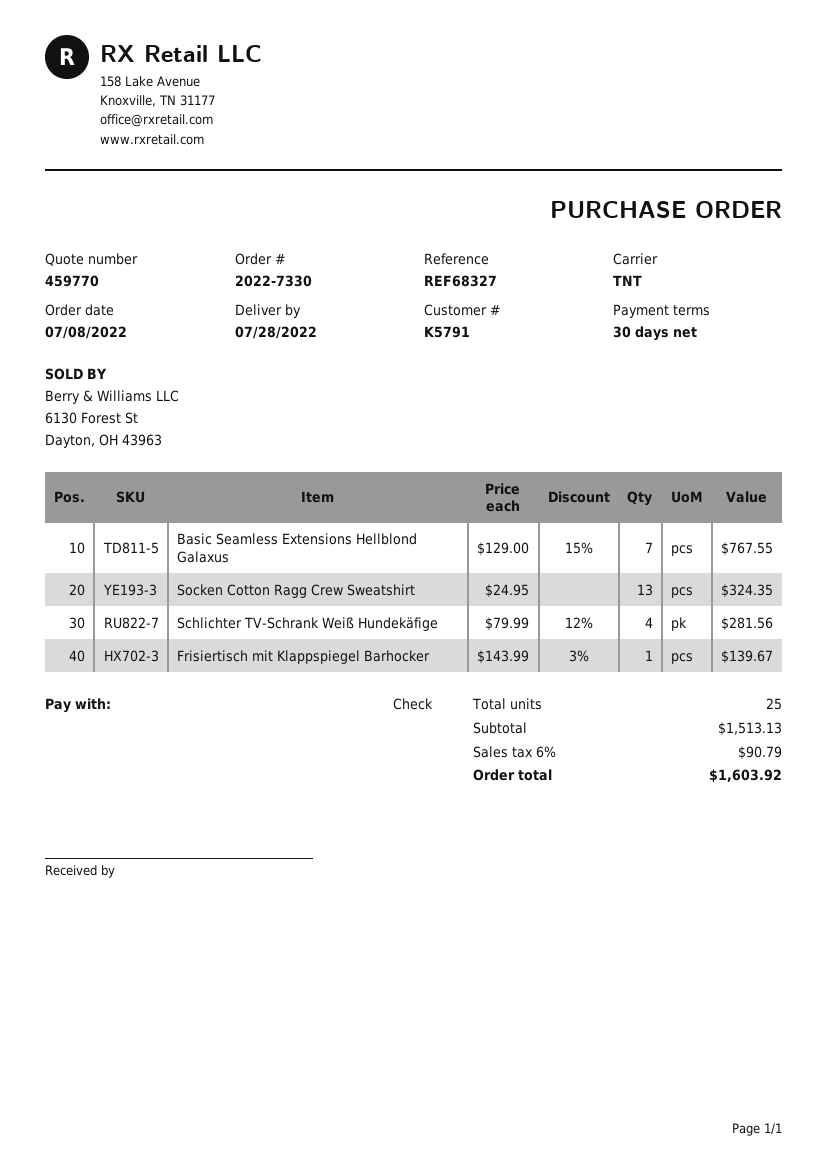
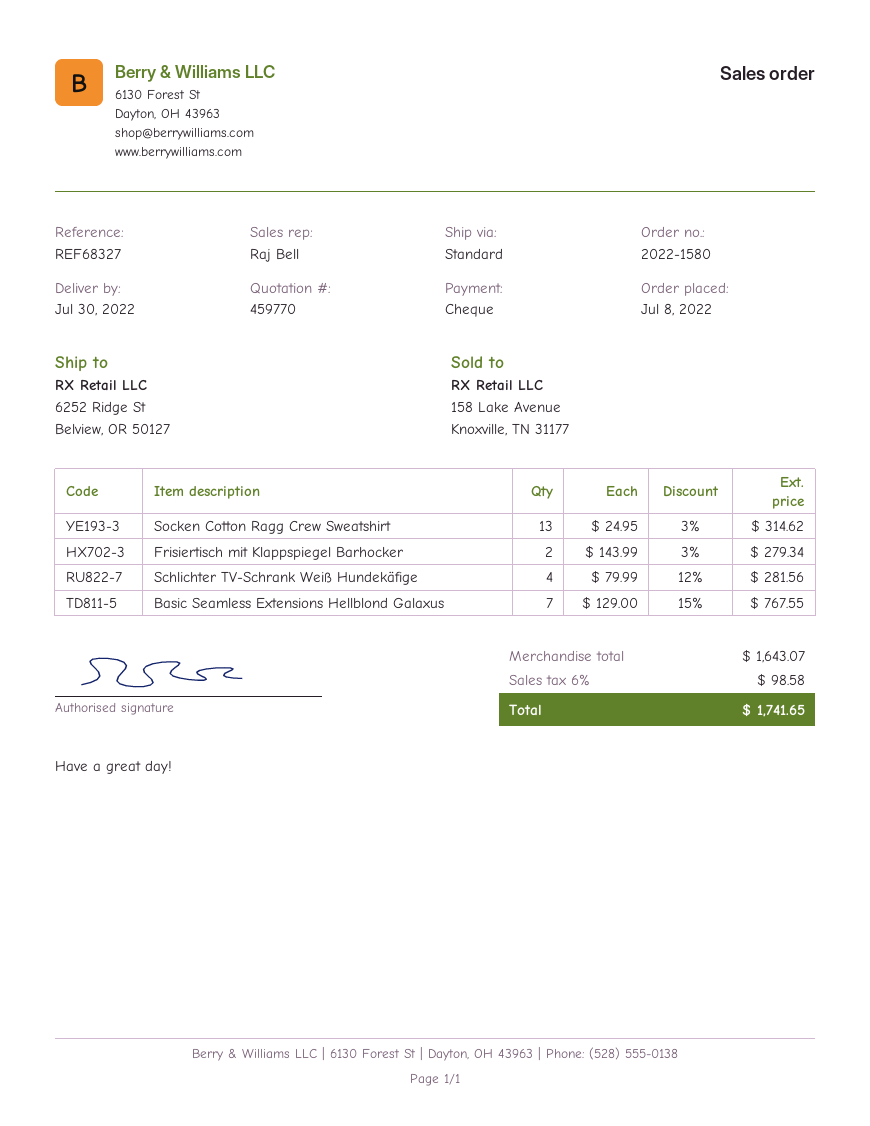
order number: 2022-7330 -> 2022-1580
delivery date: 2022-07-28 -> 2022-07-30
shipping method: TNT -> standard
Socken Cotton Ragg Crew Sweatshirt: 13 x 24.95 = 324.35 -> 13 x 24.95 - 3% = 314.62
Frisiertisch mit Klappspiegel Barhocker: 1 x 143.99 - 3% = 139.67 -> 2 x 143.99 - 3% = 279.34
subtotal: 1513.13 -> 1643.07
tax: 6% = 90.79 -> 6% = 98.58
total: 1603.92 -> 1741.65

